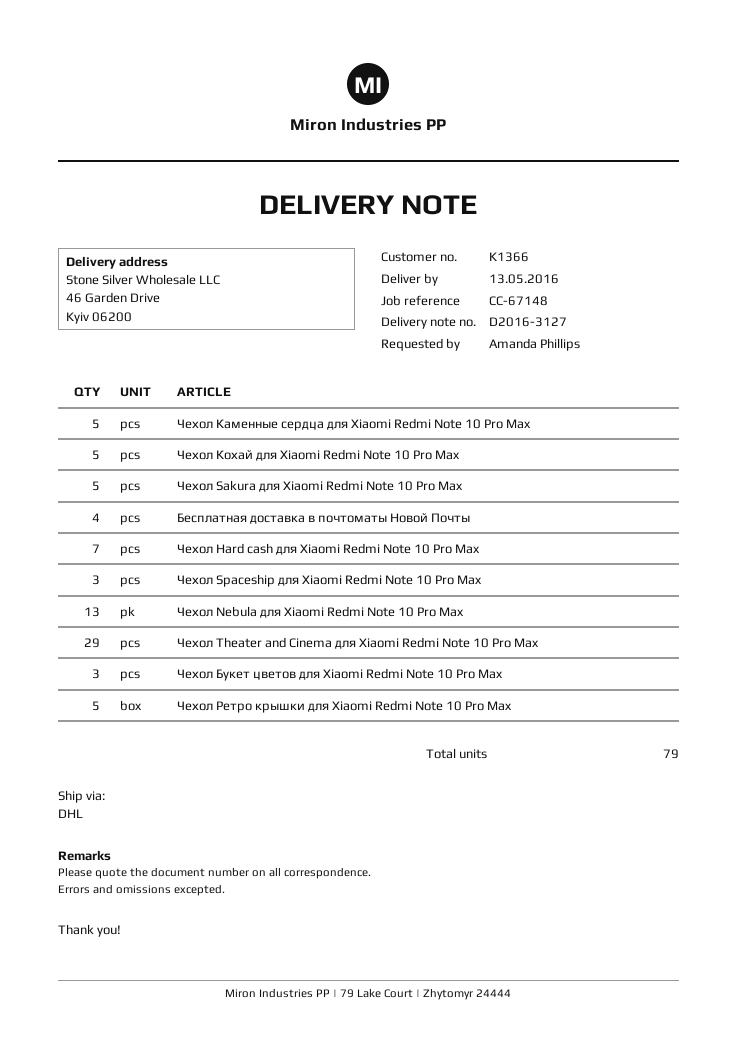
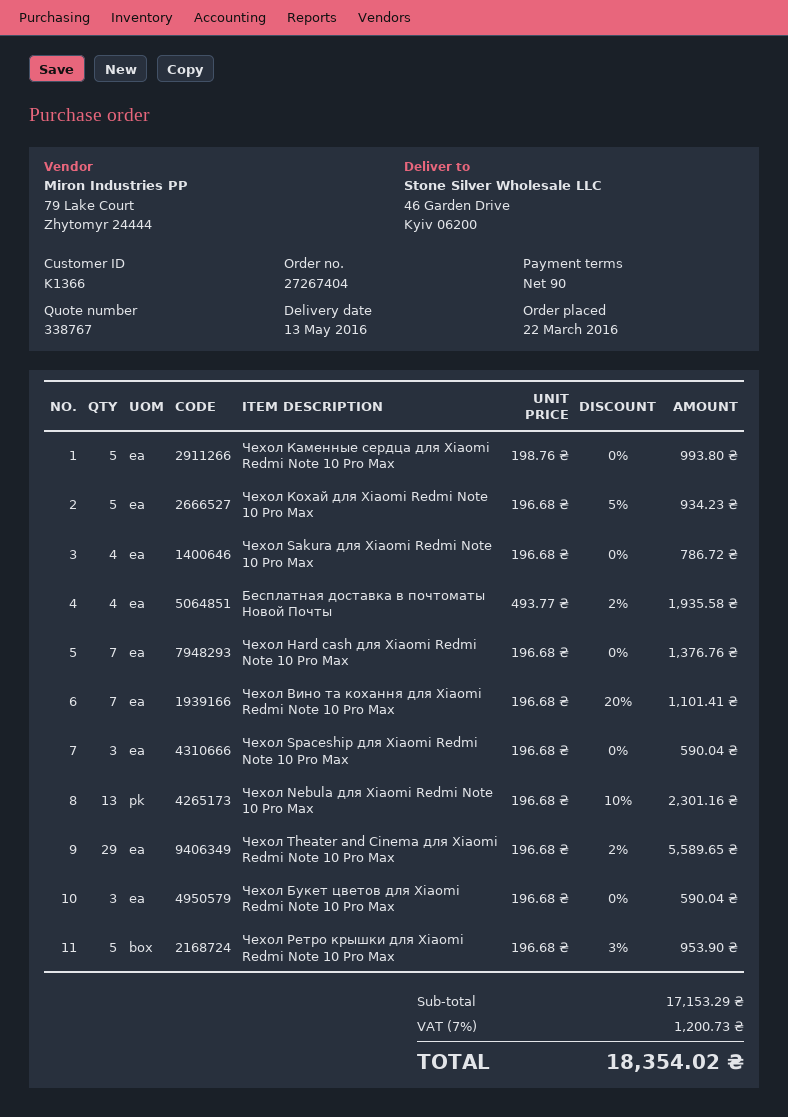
Чехол Sakura для Xiaomi Redmi Note 10 Pro Max: 5 -> 4
Чехол Вино та кохання для Xiaomi Redmi Note 10 Pro Max: none -> 7

